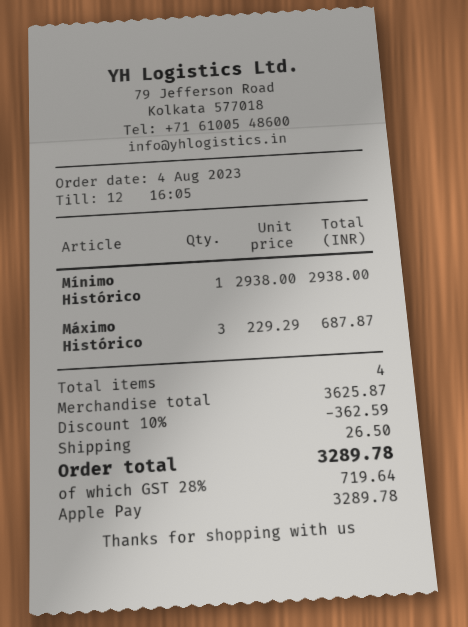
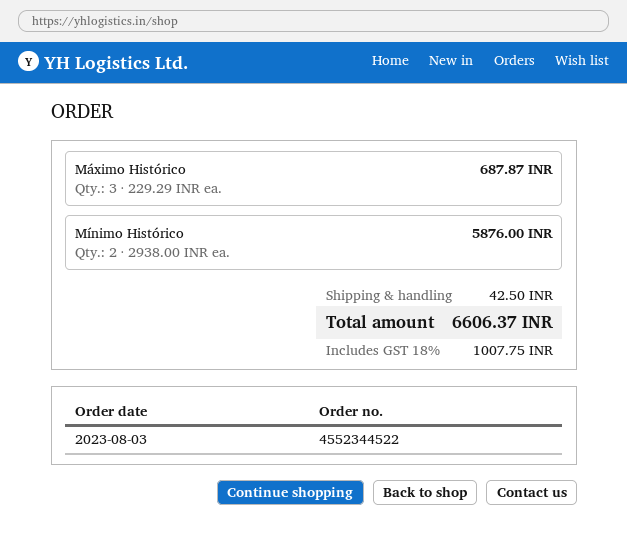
order date: 2023-08-04 -> 2023-08-03
Mínimo Histórico: 1 x 2938.00 = 2938.00 -> 2 x 2938.00 = 5876.00
discount: 10% = 362.59 -> none
shipping: 26.50 -> 42.50
tax: 28% = 719.64 -> 18% = 1007.75
total: 3289.78 -> 6606.37

